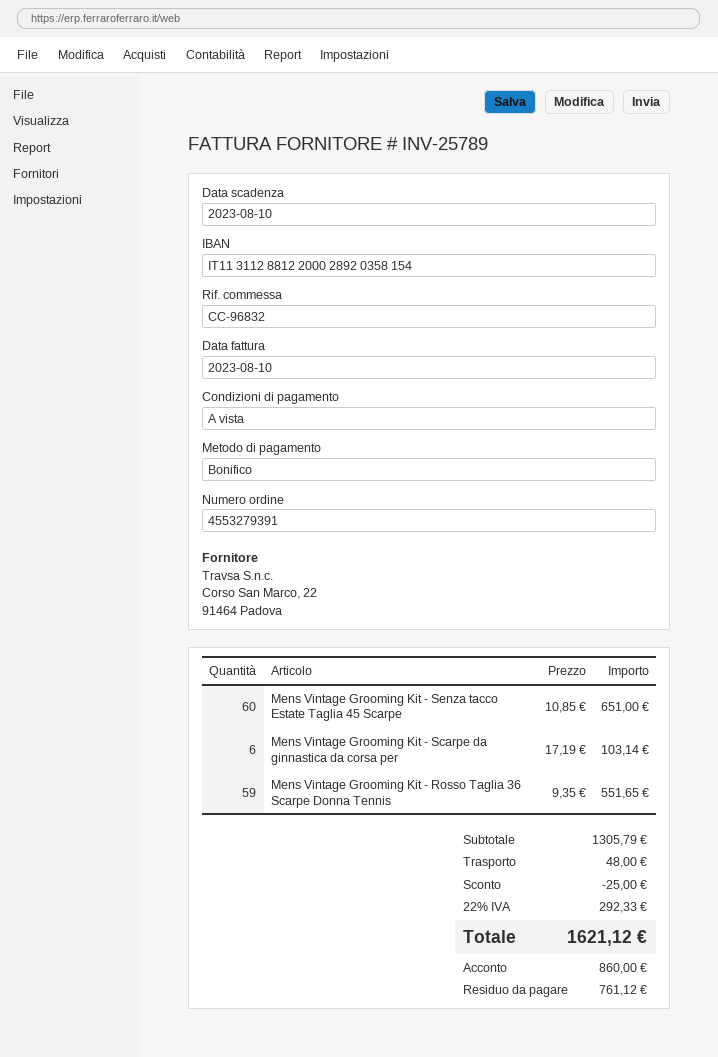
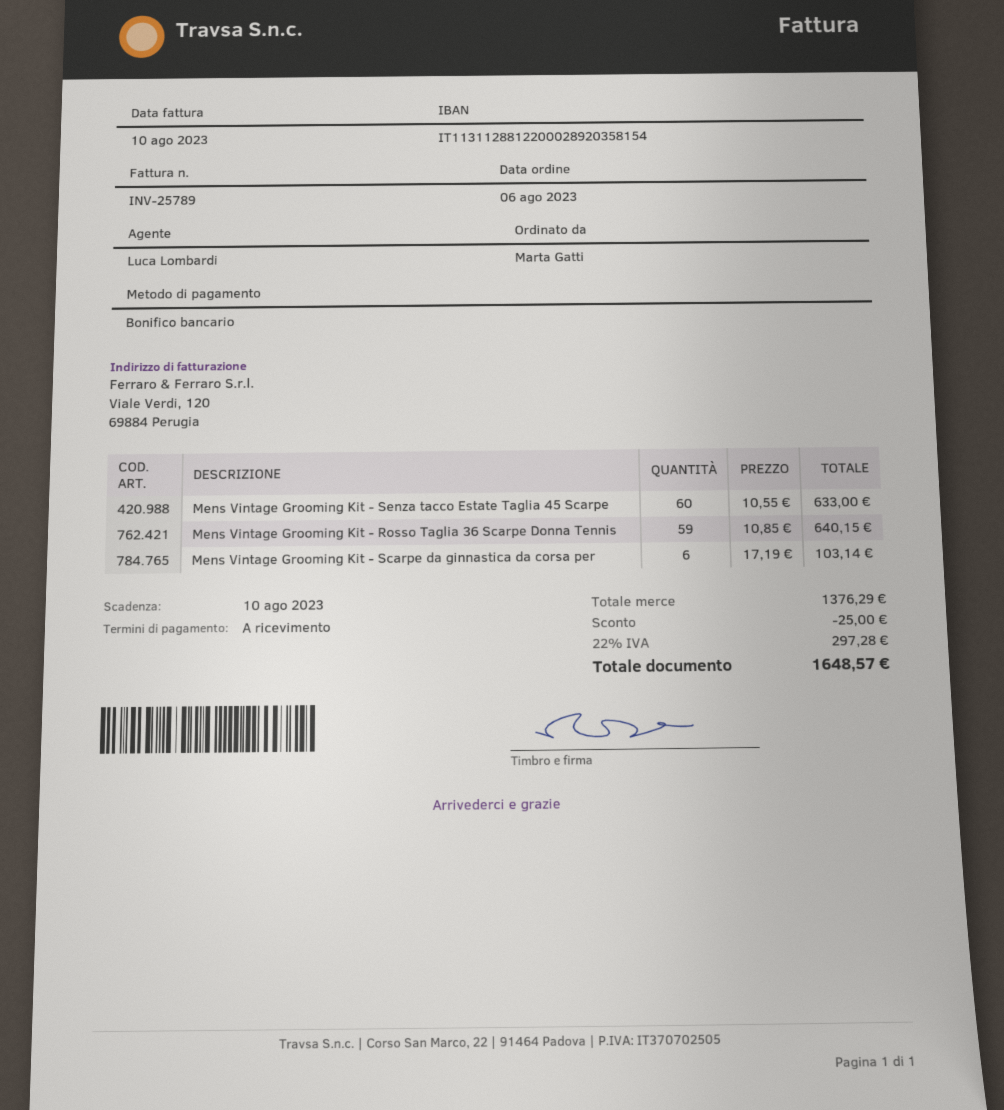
Mens Vintage Grooming Kit - Senza tacco Estate Taglia 45 Scarpe: 60 x 10.85 = 651.00 -> 60 x 10.55 = 633.00
Mens Vintage Grooming Kit - Rosso Taglia 36 Scarpe Donna Tennis: 59 x 9.35 = 551.65 -> 59 x 10.85 = 640.15
subtotal: 1305.79 -> 1376.29
shipping: 48.00 -> none
tax: 22% = 292.33 -> 22% = 297.28
total: 1621.12 -> 1648.57

